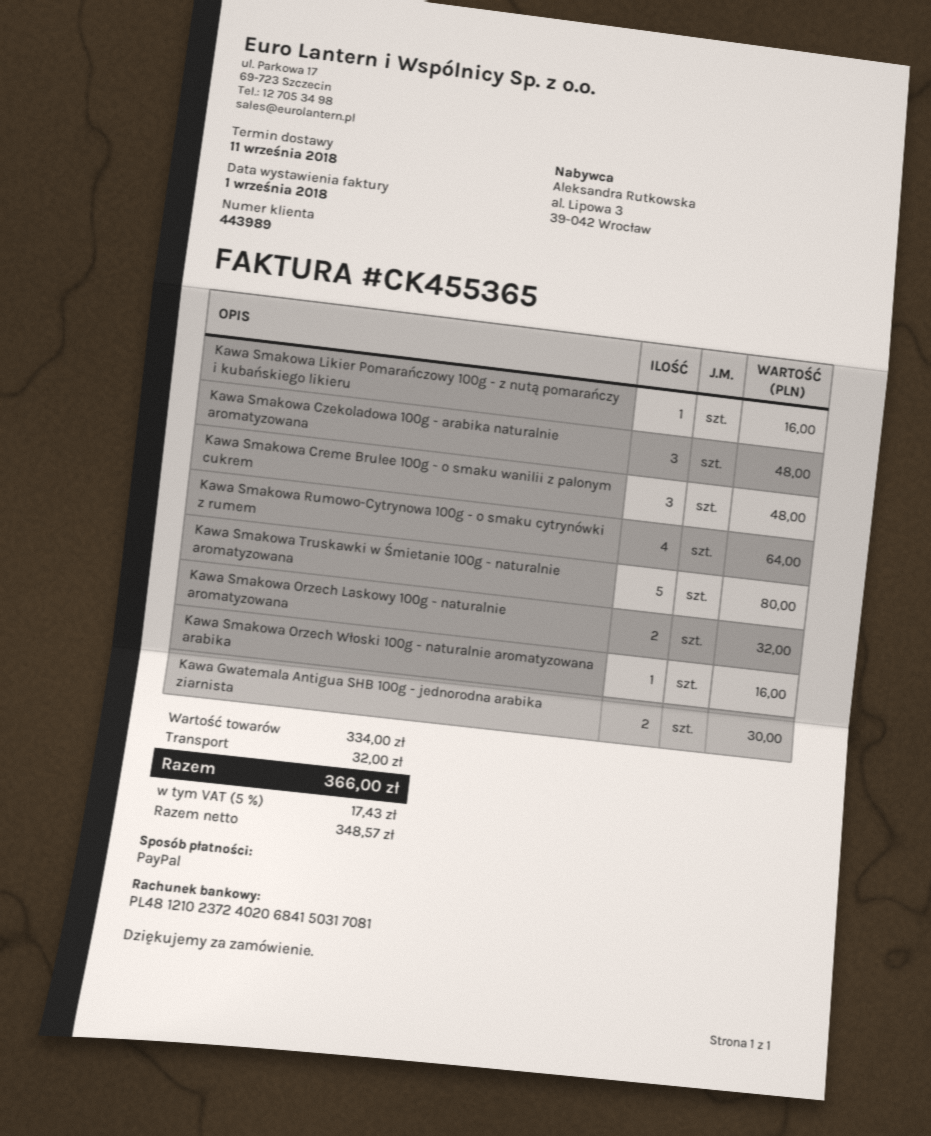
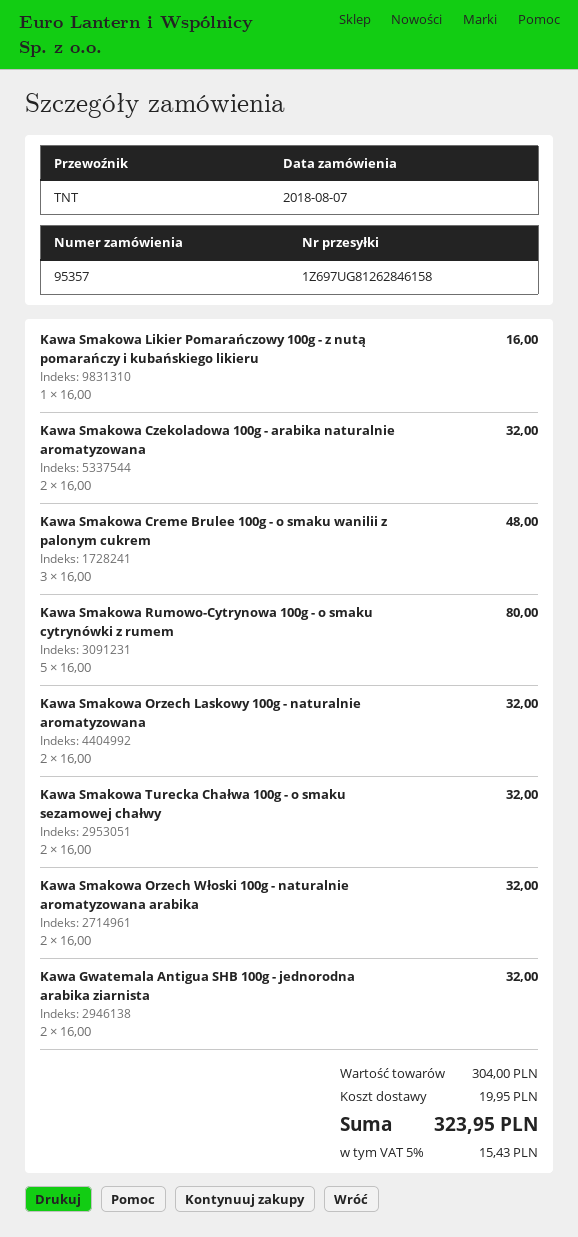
Kawa Smakowa Czekoladowa 100g - arabika naturalnie aromatyzowana: 3 for 48.00 -> 2 for 32.00
Kawa Smakowa Rumowo-Cytrynowa 100g - o smaku cytrynówki z rumem: 4 for 64.00 -> 5 for 80.00
Kawa Smakowa Truskawki w Śmietanie 100g - naturalnie aromatyzowana: 5 for 80.00 -> none
Kawa Smakowa Orzech Włoski 100g - naturalnie aromatyzowana arabika: 1 for 16.00 -> 2 for 32.00
Kawa Gwatemala Antigua SHB 100g - jednorodna arabika ziarnista: 2 for 30.00 -> 2 for 32.00
Kawa Smakowa Turecka Chałwa 100g - o smaku sezamowej chałwy: none -> 2 for 32.00
subtotal: 334.00 -> 304.00
shipping: 32.00 -> 19.95
tax: 5% = 17.43 -> 5% = 15.43
total: 366.00 -> 323.95

